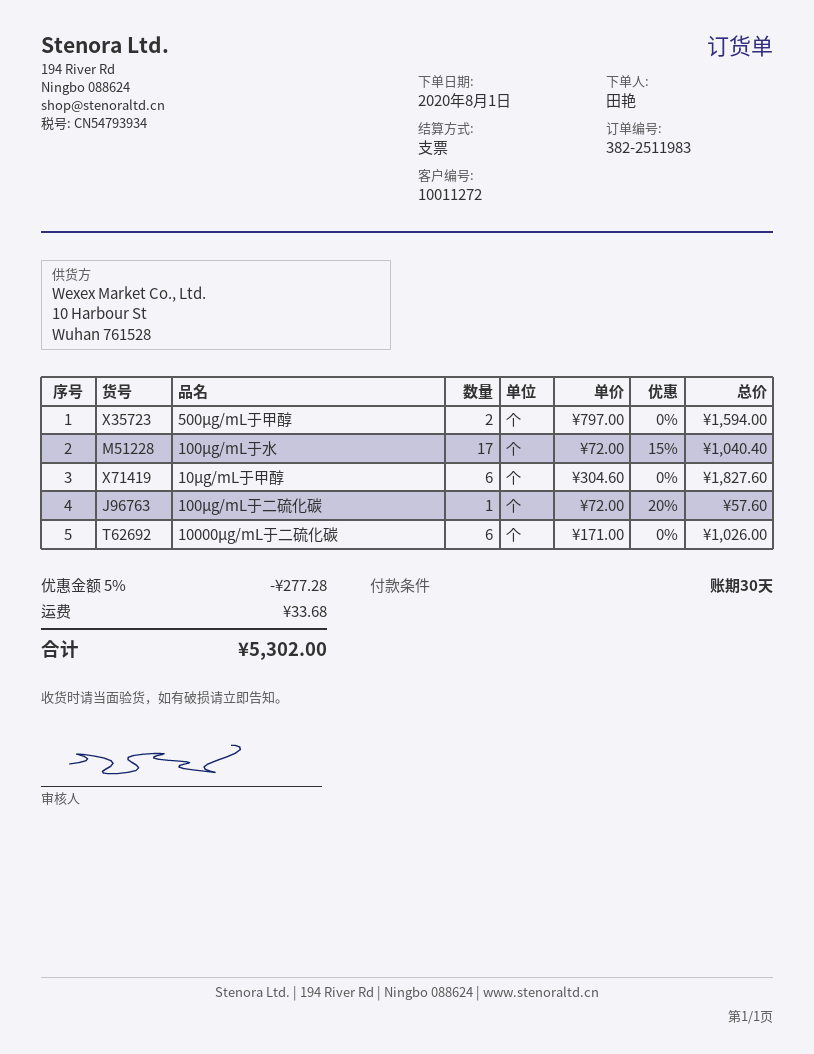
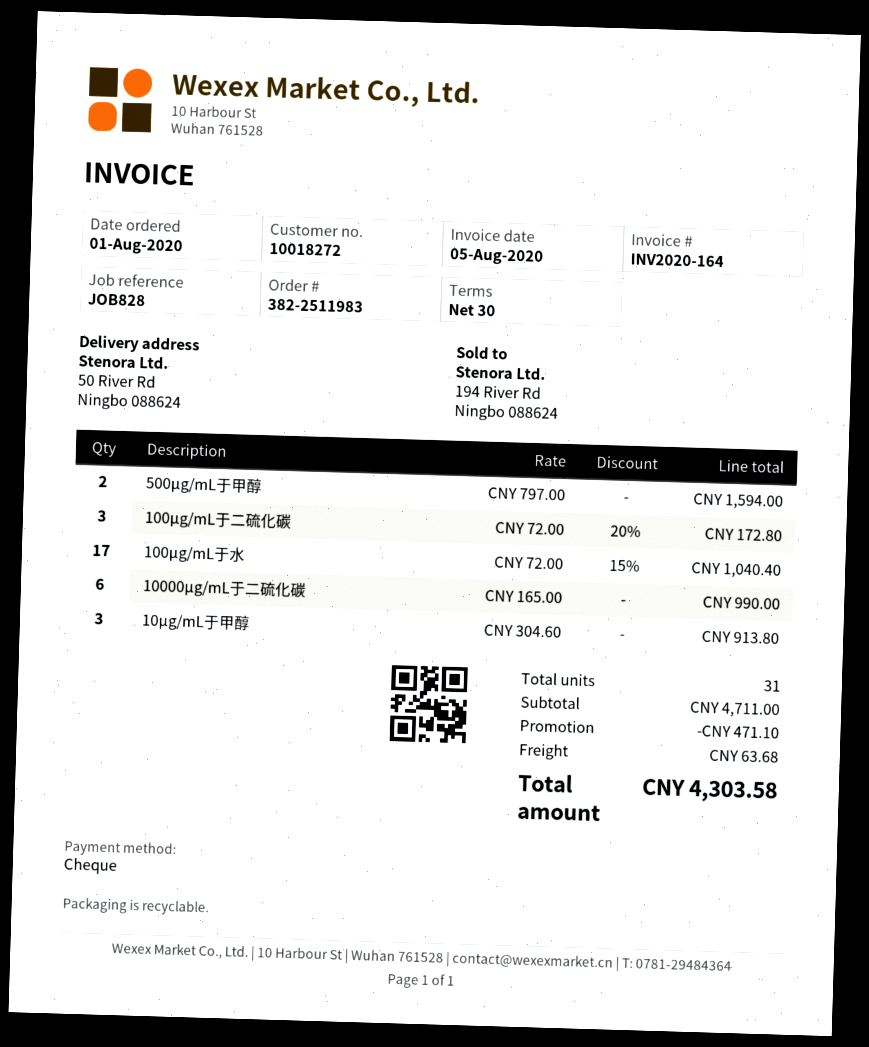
customer number: 10011272 -> 10018272
10µg/mL于甲醇: 6 x 304.60 = 1827.60 -> 3 x 304.60 = 913.80
100µg/mL于二硫化碳: 1 x 72.00 - 20% = 57.60 -> 3 x 72.00 - 20% = 172.80
10000µg/mL于二硫化碳: 6 x 171.00 = 1026.00 -> 6 x 165.00 = 990.00
discount: 277.28 -> 471.10
shipping: 33.68 -> 63.68
total: 5302.00 -> 4303.58

